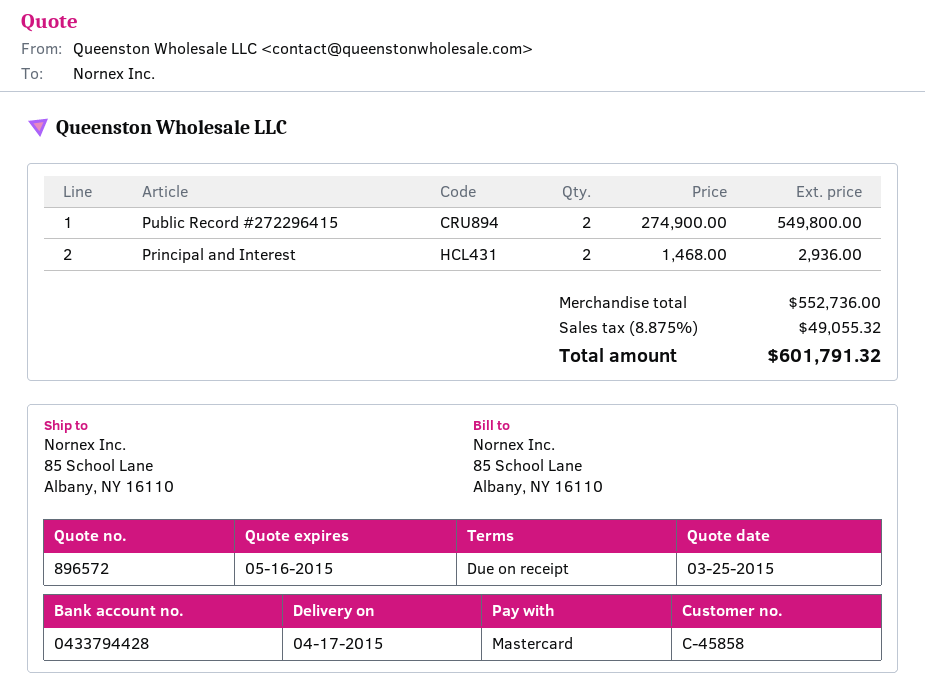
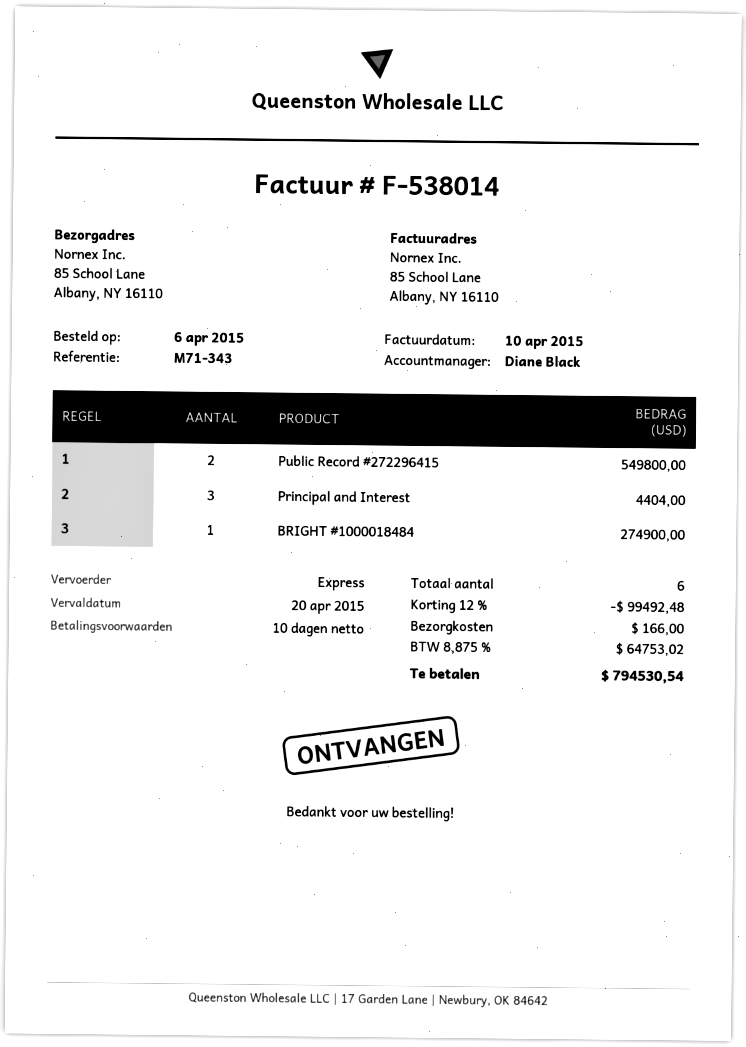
payment terms: on receipt -> 10 days
Principal and Interest: 2 for 2936.00 -> 3 for 4404.00
BRIGHT #1000018484: none -> 1 for 274900.00
discount: none -> 12% = 99492.48
shipping: none -> 166.00
tax: 8.875% = 49055.32 -> 8.875% = 64753.02
total: 601791.32 -> 794530.54

